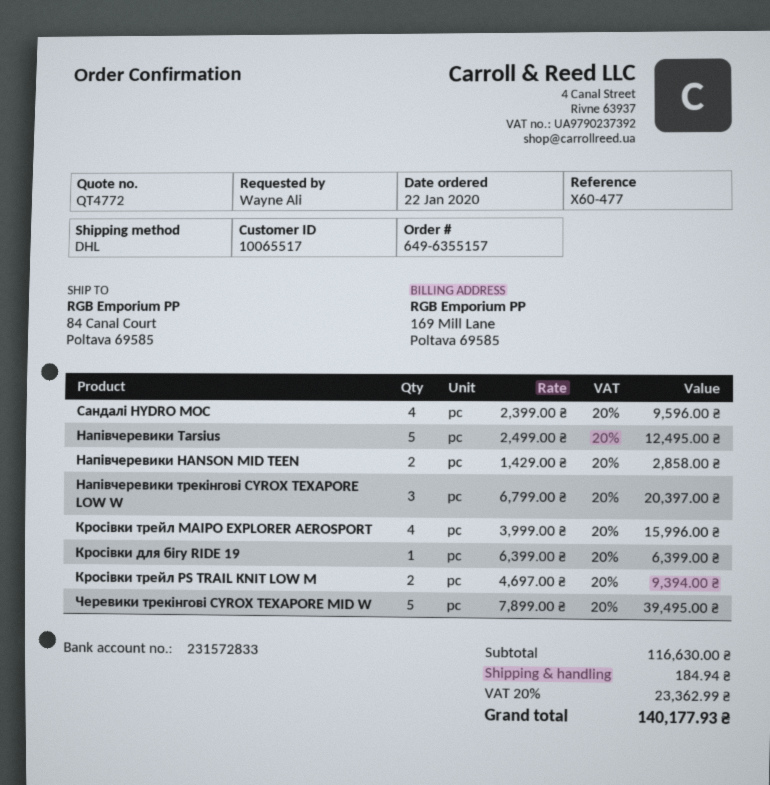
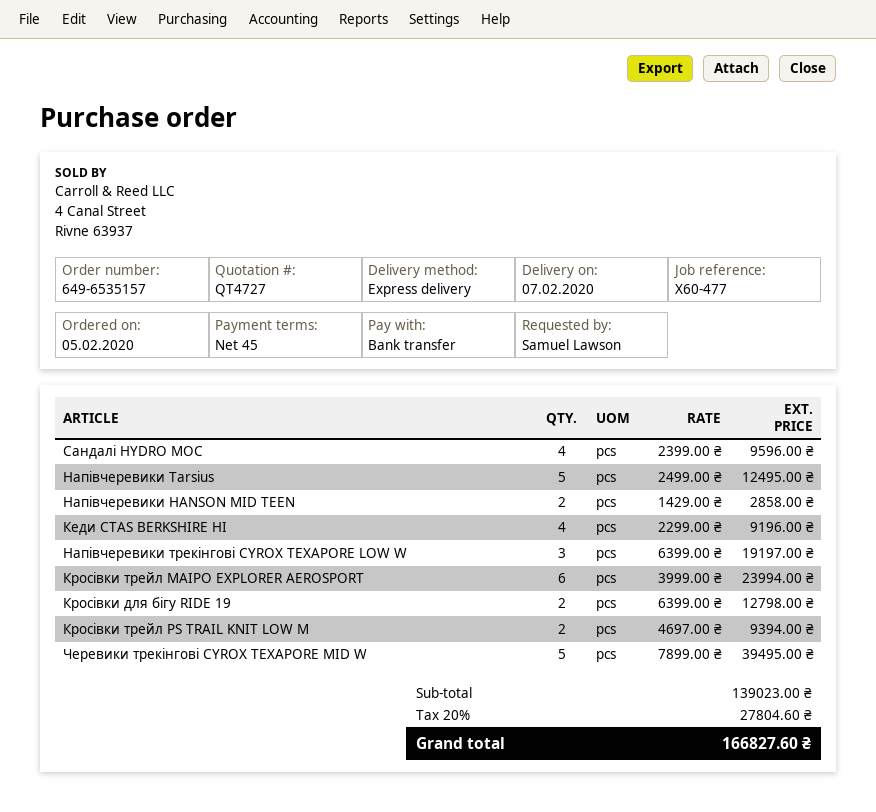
quote number: QT4772 -> QT4727
order number: 649-6355157 -> 649-6535157
order date: 2020-01-22 -> 2020-02-05
ordered by: Wayne Ali -> Samuel Lawson
shipping method: DHL -> express
Напівчеревики трекінгові CYROX TEXAPORE LOW W: 3 x 6799.00 = 20397.00 -> 3 x 6399.00 = 19197.00
Кросівки трейл MAIPO EXPLORER AEROSPORT: 4 x 3999.00 = 15996.00 -> 6 x 3999.00 = 23994.00
Кросівки для бігу RIDE 19: 1 x 6399.00 = 6399.00 -> 2 x 6399.00 = 12798.00
Кеди CTAS BERKSHIRE HI: none -> 4 x 2299.00 = 9196.00
subtotal: 116630.00 -> 139023.00
shipping: 184.94 -> none
tax: 20% = 23362.99 -> 20% = 27804.60
total: 140177.93 -> 166827.60

